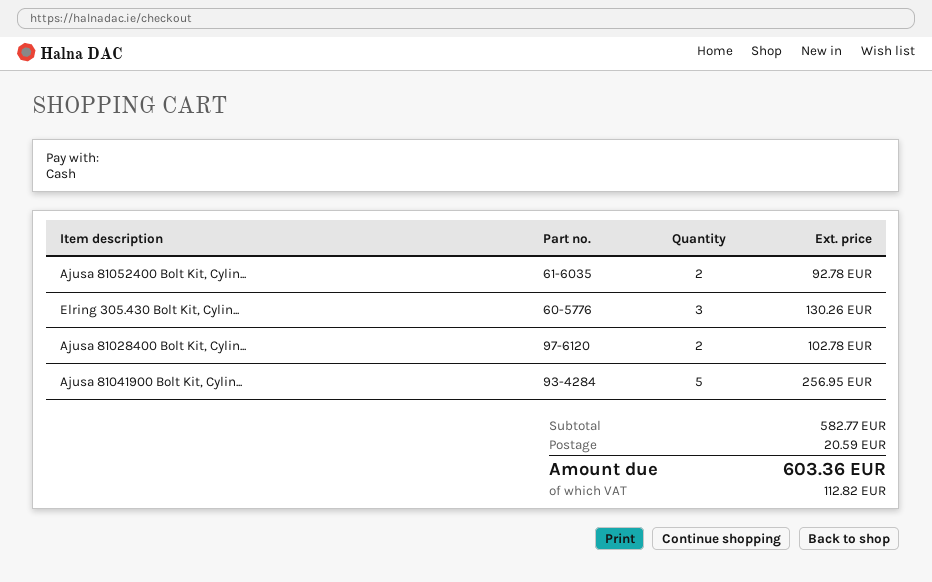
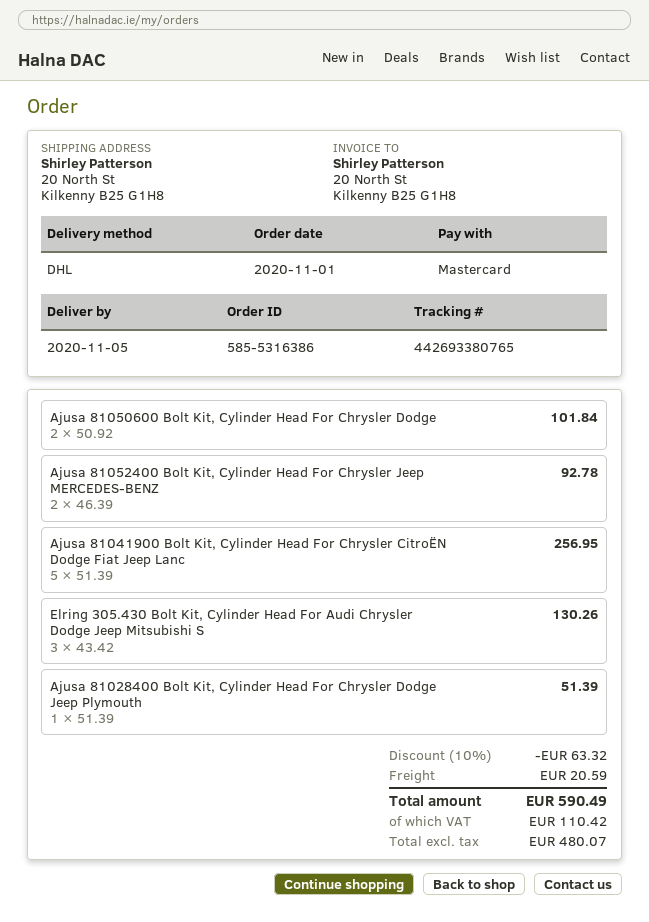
payment method: cash -> Mastercard
Ajusa 81028400 Bolt Kit, Cylin...: 2 for 102.78 -> 1 for 51.39
Ajusa 81050600 Bolt Kit, Cylinder Head For Chrysler Dodge: none -> 2 for 101.84
discount: none -> 10% = 63.32
tax: 112.82 -> 110.42
total: 603.36 -> 590.49

